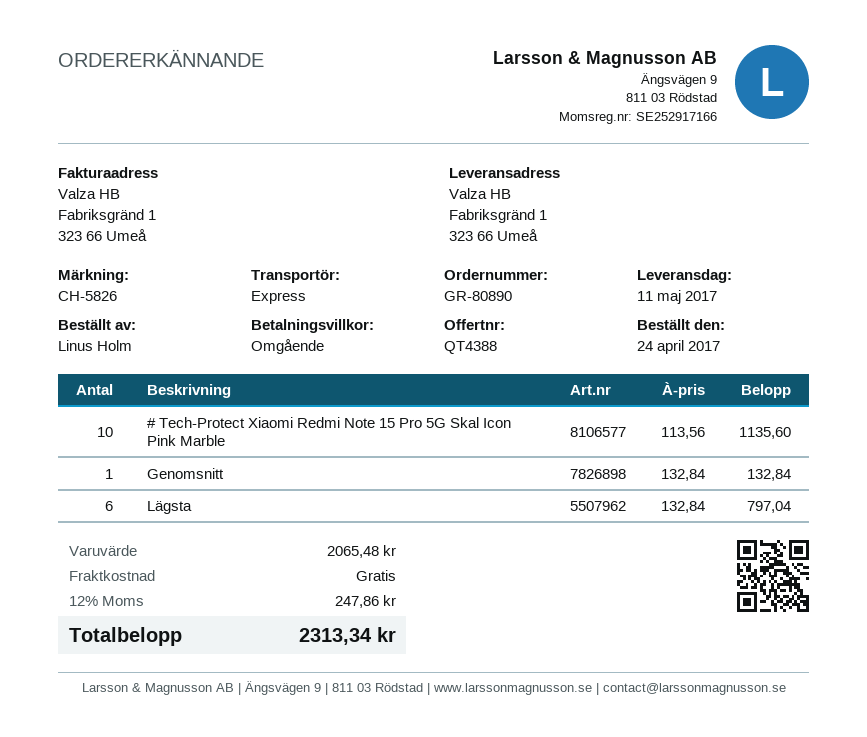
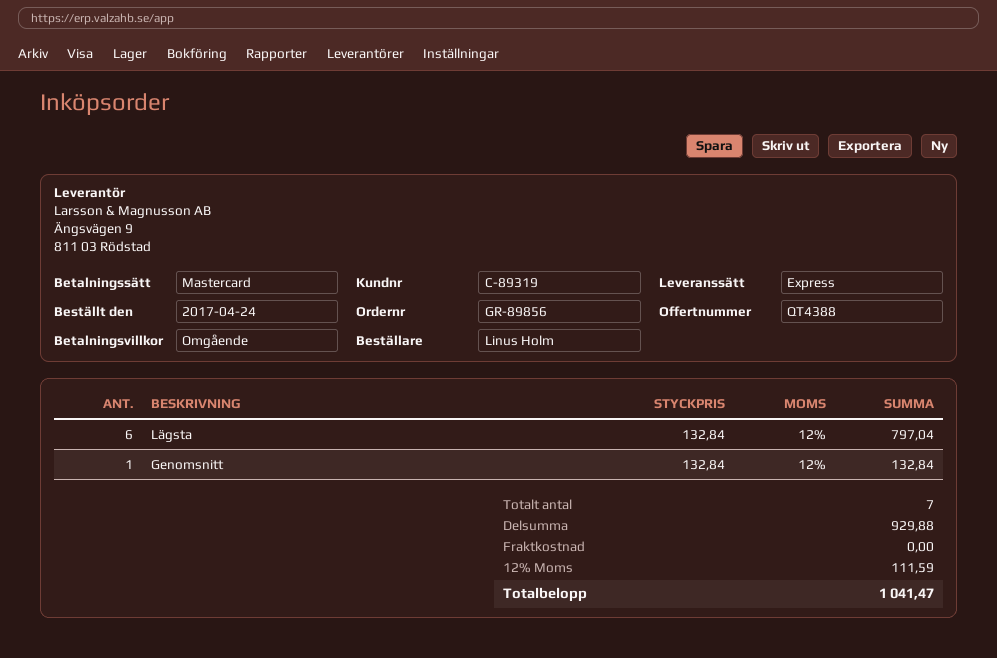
order number: GR-80890 -> GR-89856
# Tech-Protect Xiaomi Redmi Note 15 Pro 5G Skal Icon Pink Marble: 10 x 113.56 = 1135.60 -> none
subtotal: 2065.48 -> 929.88
tax: 12% = 247.86 -> 12% = 111.59
total: 2313.34 -> 1041.47

